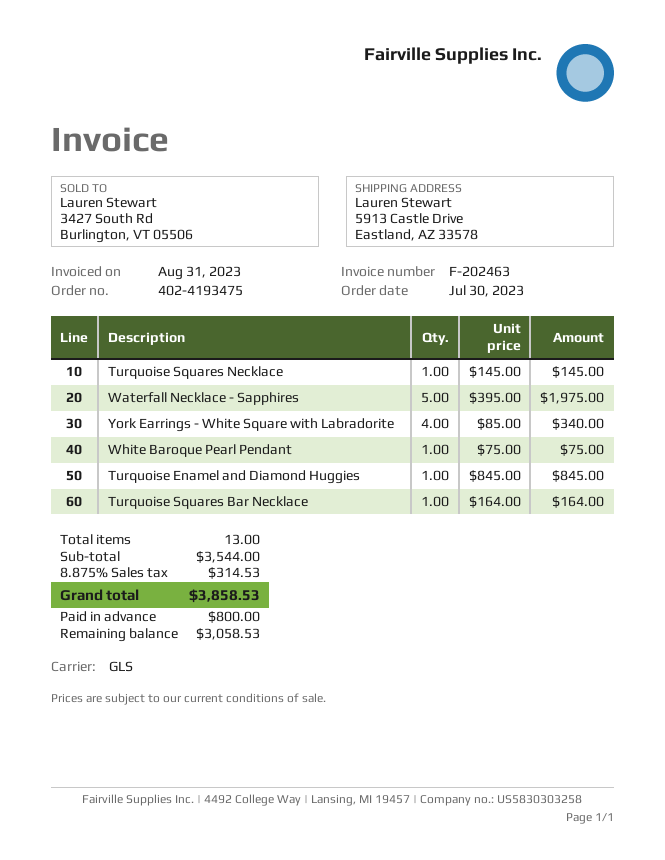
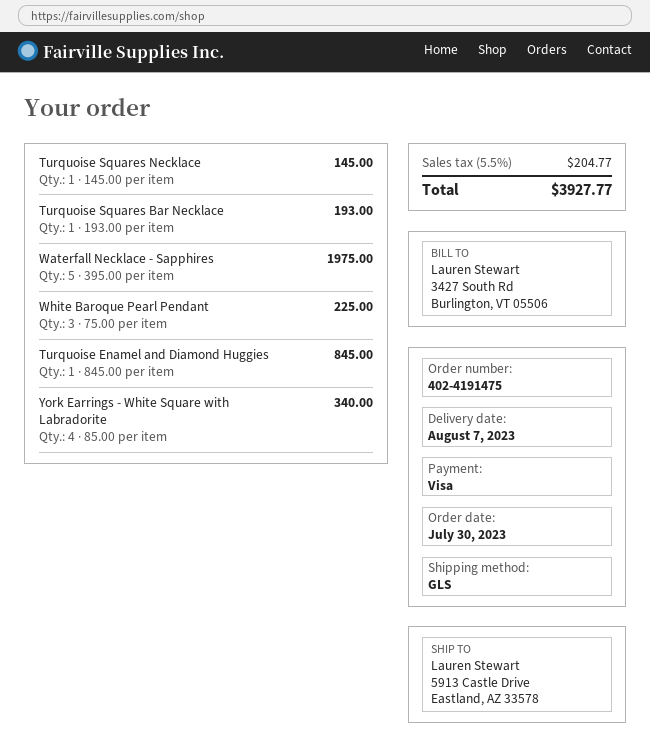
order number: 402-4193475 -> 402-4191475
White Baroque Pearl Pendant: 1 x 75.00 = 75.00 -> 3 x 75.00 = 225.00
Turquoise Squares Bar Necklace: 1 x 164.00 = 164.00 -> 1 x 193.00 = 193.00
tax: 8.875% = 314.53 -> 5.5% = 204.77
total: 3858.53 -> 3927.77

